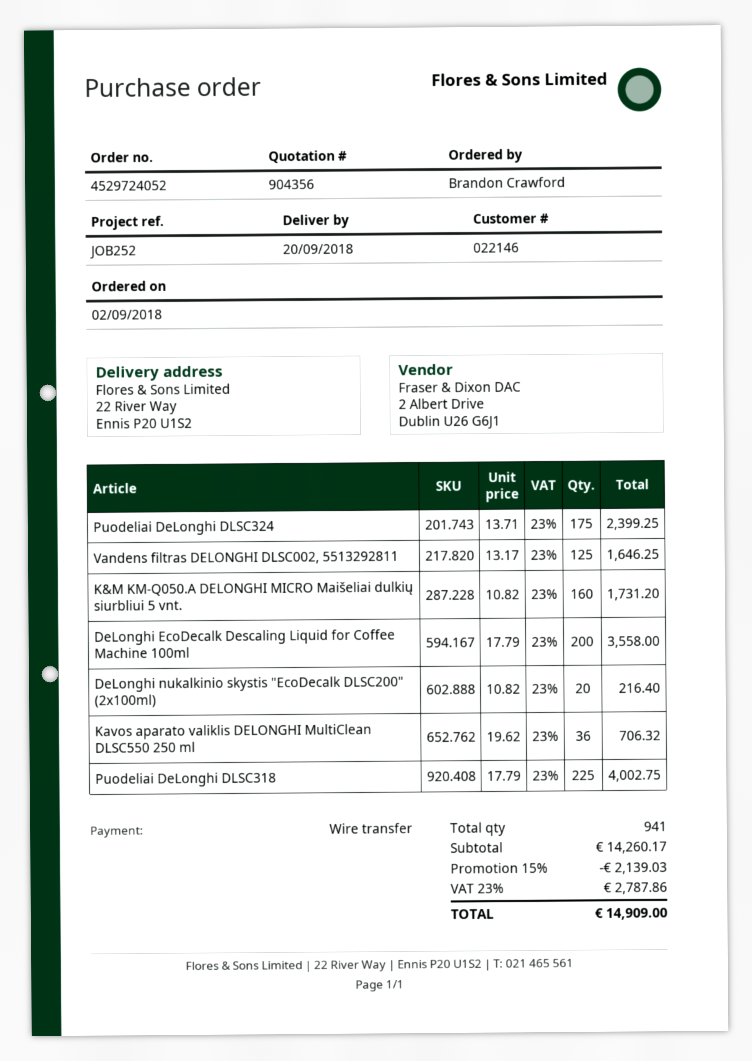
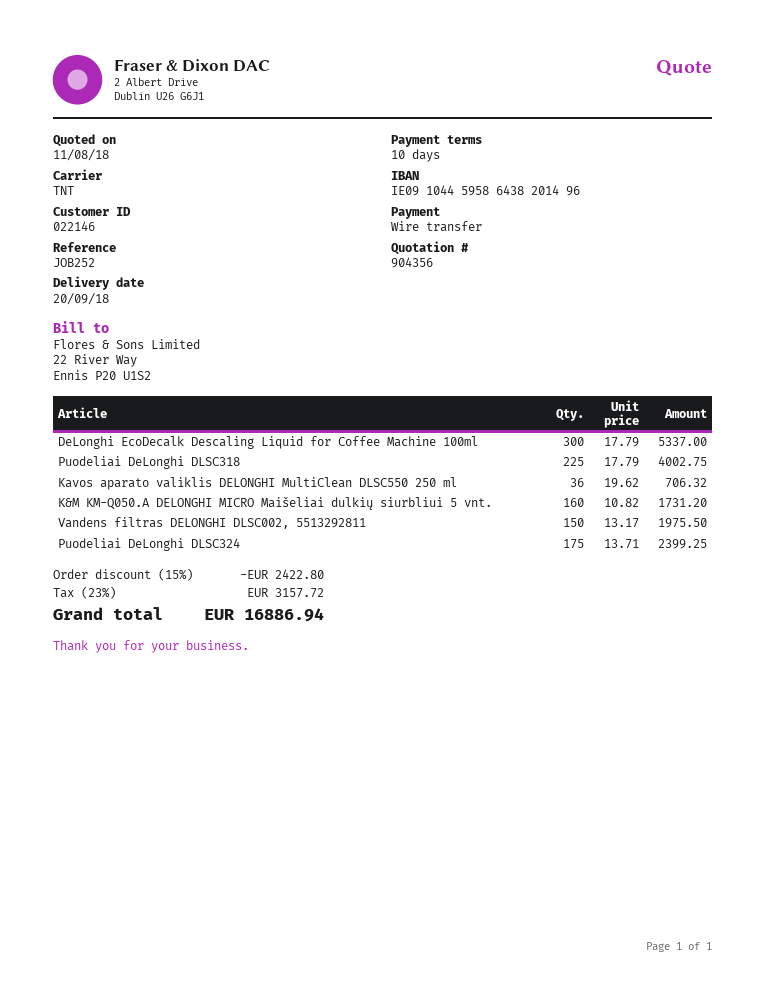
Vandens filtras DELONGHI DLSC002, 5513292811: 125 x 13.17 = 1646.25 -> 150 x 13.17 = 1975.50
DeLonghi EcoDecalk Descaling Liquid for Coffee Machine 100ml: 200 x 17.79 = 3558.00 -> 300 x 17.79 = 5337.00
DeLonghi nukalkinio skystis "EcoDecalk DLSC200" (2x100ml): 20 x 10.82 = 216.40 -> none
discount: 15% = 2139.03 -> 15% = 2422.80
tax: 23% = 2787.86 -> 23% = 3157.72
total: 14909.00 -> 16886.94

